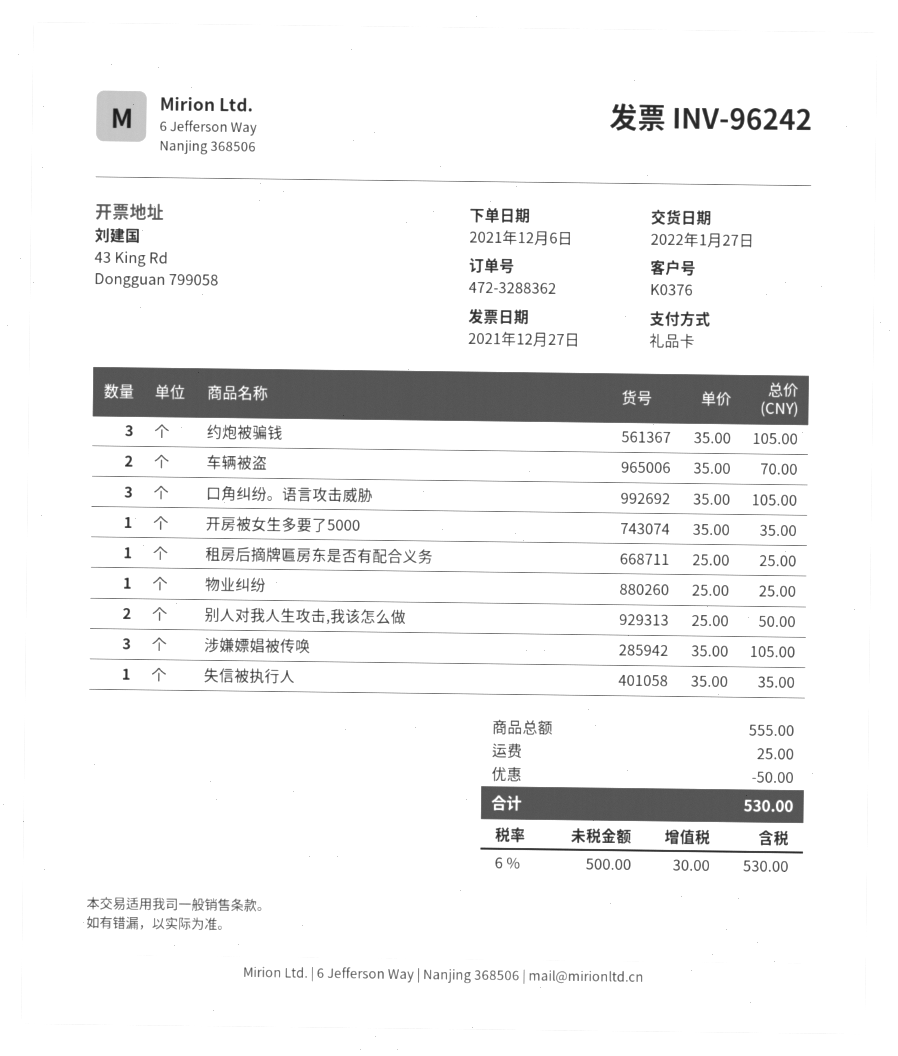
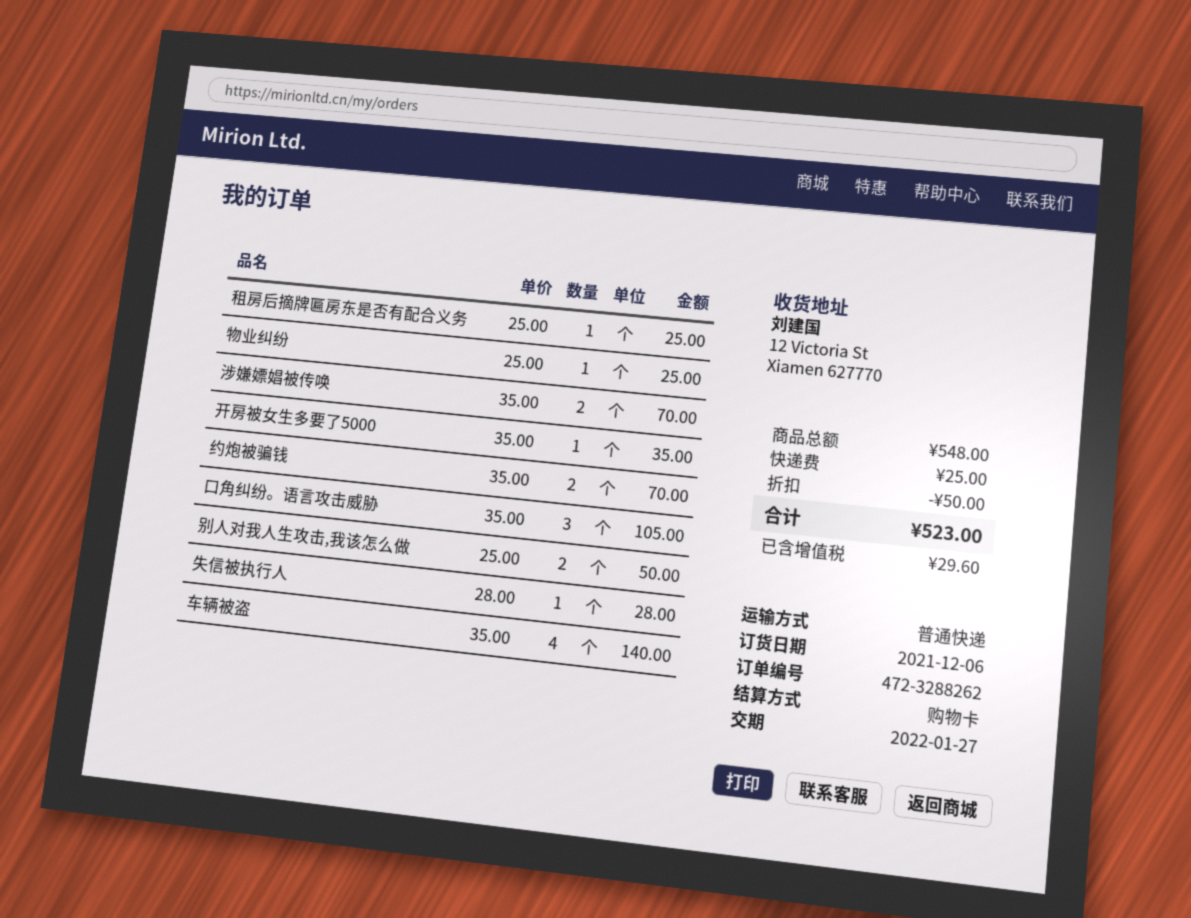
order number: 472-3288362 -> 472-3288262
约炮被骗钱: 3 x 35.00 = 105.00 -> 2 x 35.00 = 70.00
车辆被盗: 2 x 35.00 = 70.00 -> 4 x 35.00 = 140.00
涉嫌嫖娼被传唤: 3 x 35.00 = 105.00 -> 2 x 35.00 = 70.00
失信被执行人: 1 x 35.00 = 35.00 -> 1 x 28.00 = 28.00
subtotal: 555.00 -> 548.00
tax: 30.00 -> 29.60
total: 530.00 -> 523.00

